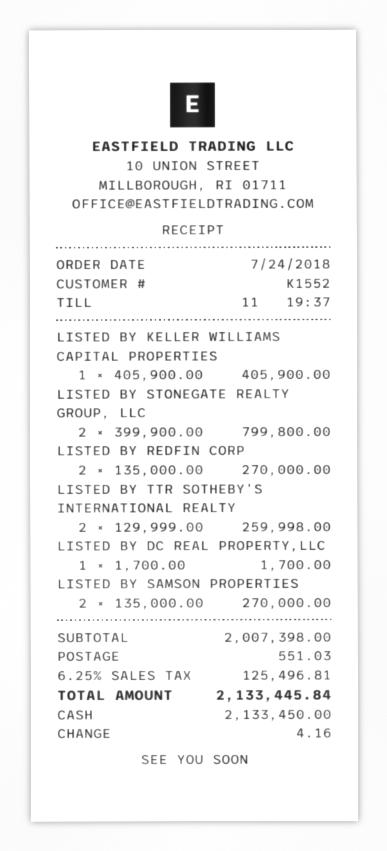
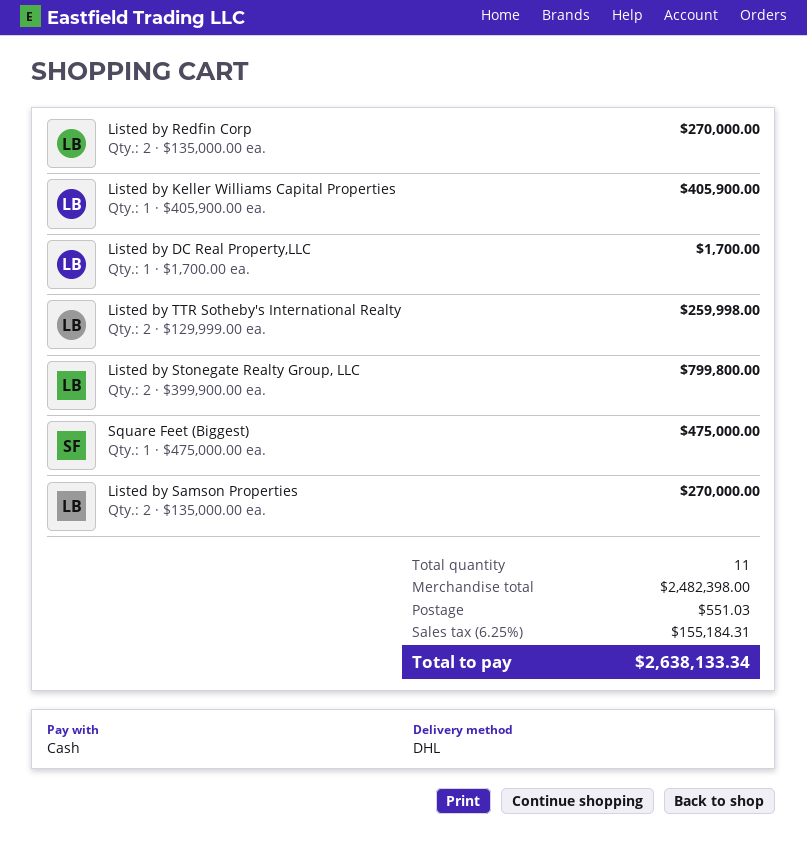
Square Feet (Biggest): none -> 1 x 475000.00 = 475000.00
subtotal: 2007398.00 -> 2482398.00
tax: 6.25% = 125496.81 -> 6.25% = 155184.31
total: 2133445.84 -> 2638133.34

